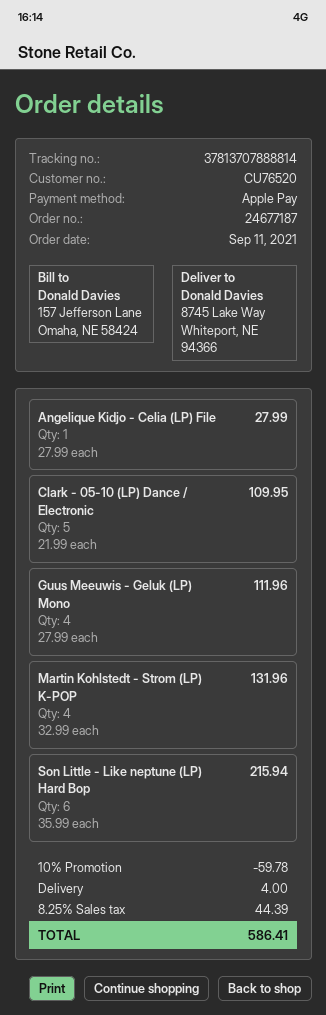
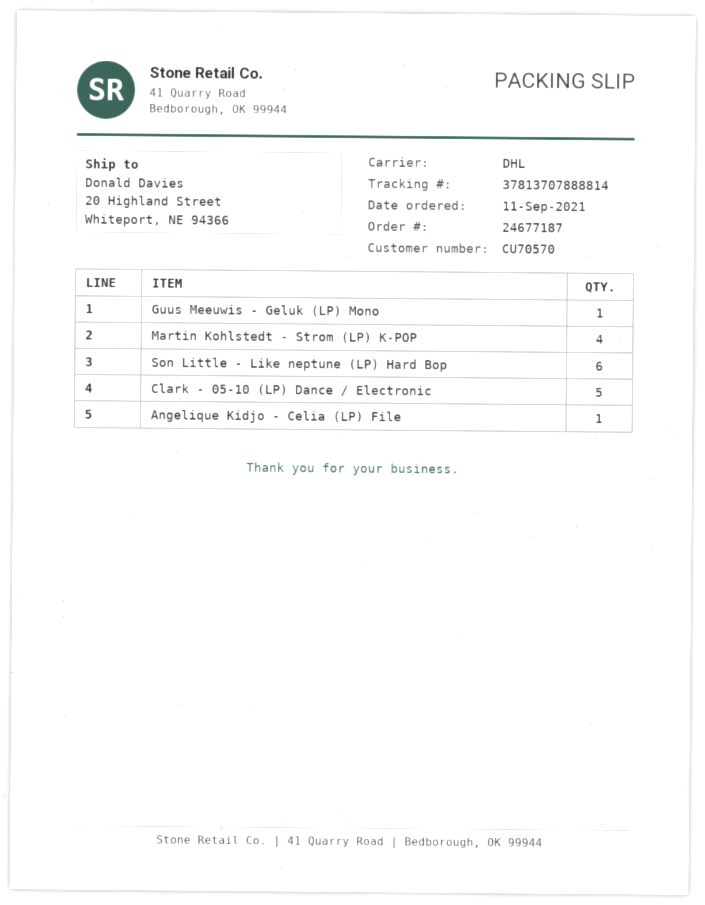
customer number: CU76520 -> CU70570
ship to: 8745 Lake Way, Whiteport, NE 94366 -> 20 Highland Street, Whiteport, NE 94366
Guus Meeuwis - Geluk (LP) Mono: 4 -> 1

